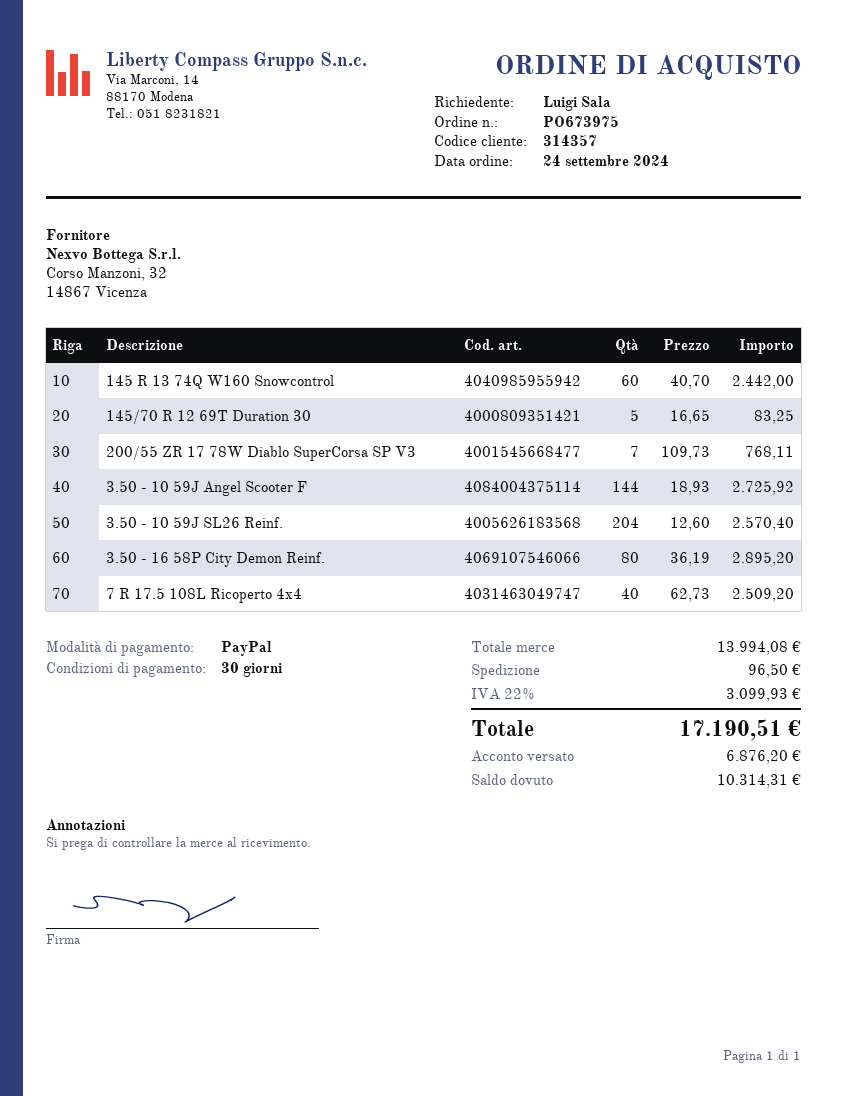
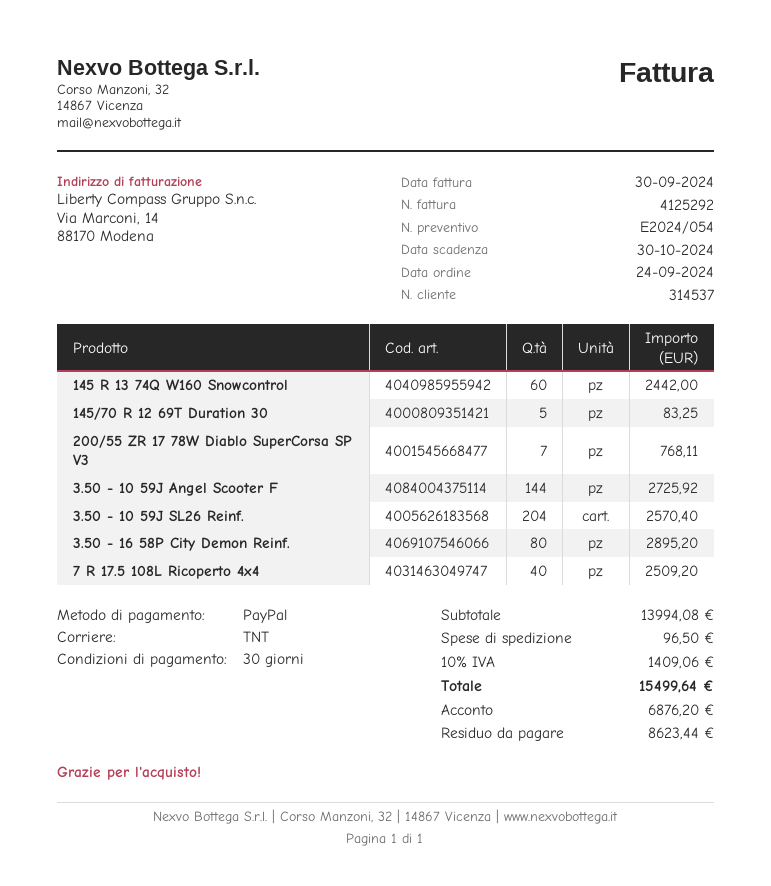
customer number: 314357 -> 314537
tax: 22% = 3099.93 -> 10% = 1409.06
total: 17190.51 -> 15499.64
balance: 10314.31 -> 8623.44

